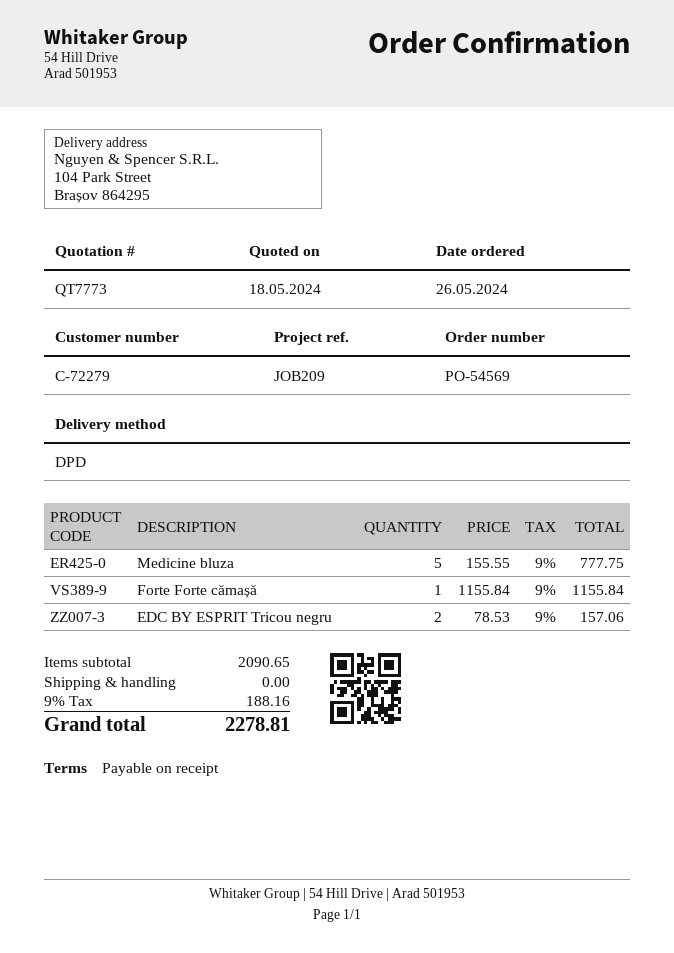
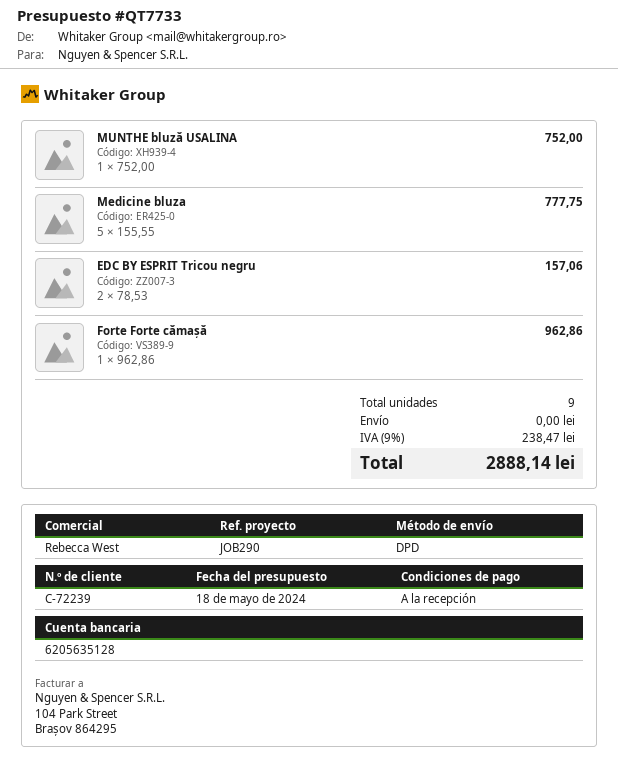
quote number: QT7773 -> QT7733
customer number: C-72279 -> C-72239
reference: JOB209 -> JOB290
Forte Forte cămașă: 1 x 1155.84 = 1155.84 -> 1 x 962.86 = 962.86
MUNTHE bluză USALINA: none -> 1 x 752.00 = 752.00
tax: 9% = 188.16 -> 9% = 238.47
total: 2278.81 -> 2888.14

